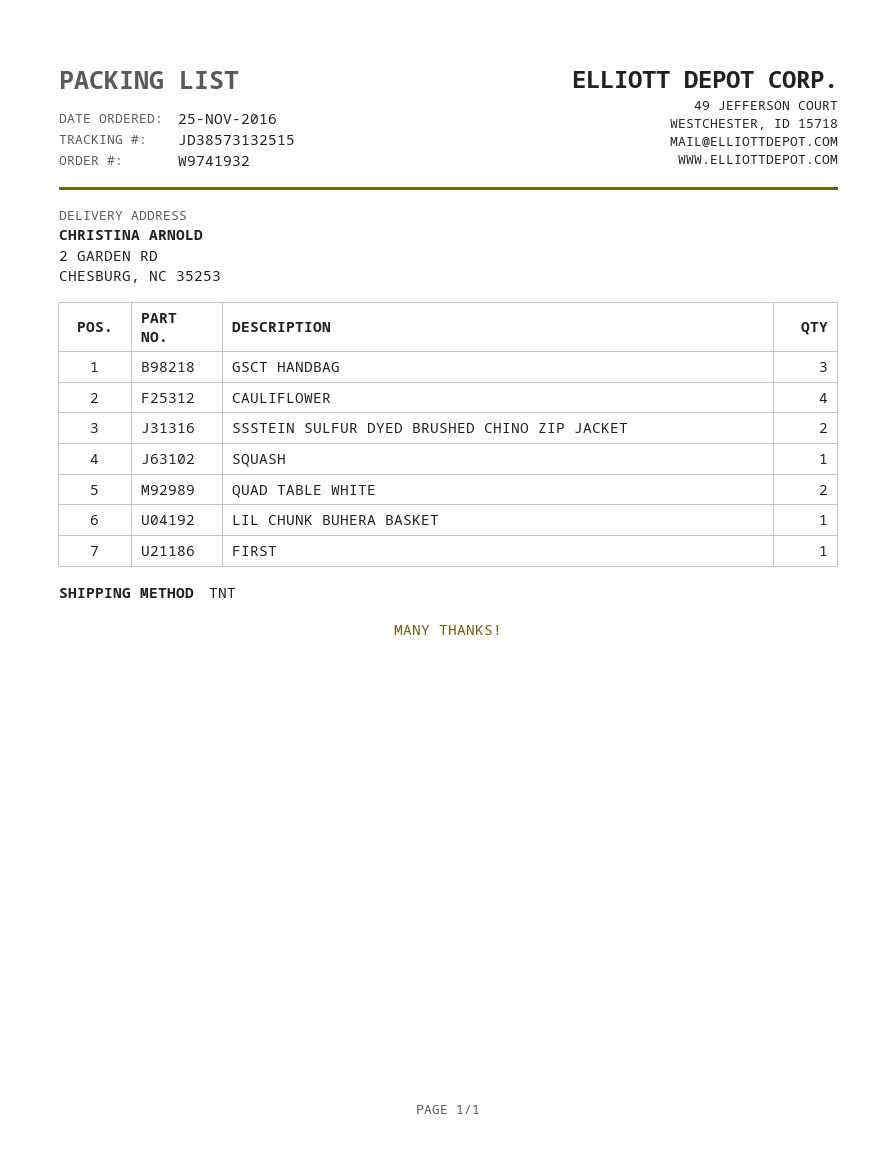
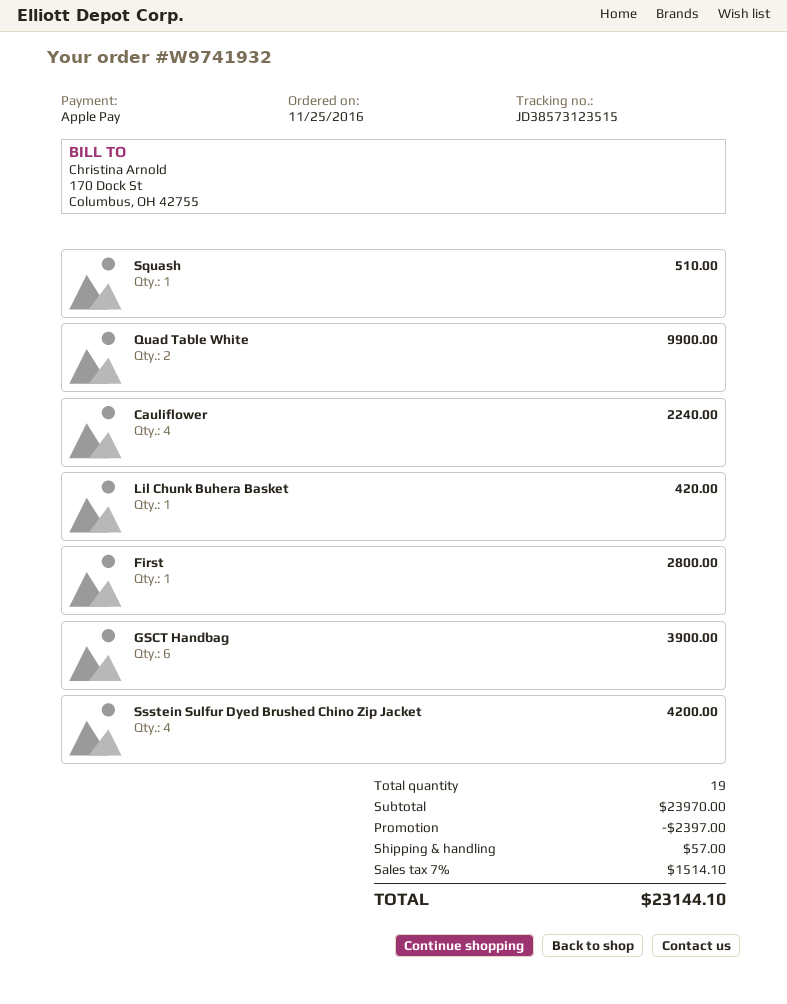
tracking number: JD38573132515 -> JD38573123515
GSCT HANDBAG: 3 -> 6
SSSTEIN SULFUR DYED BRUSHED CHINO ZIP JACKET: 2 -> 4

